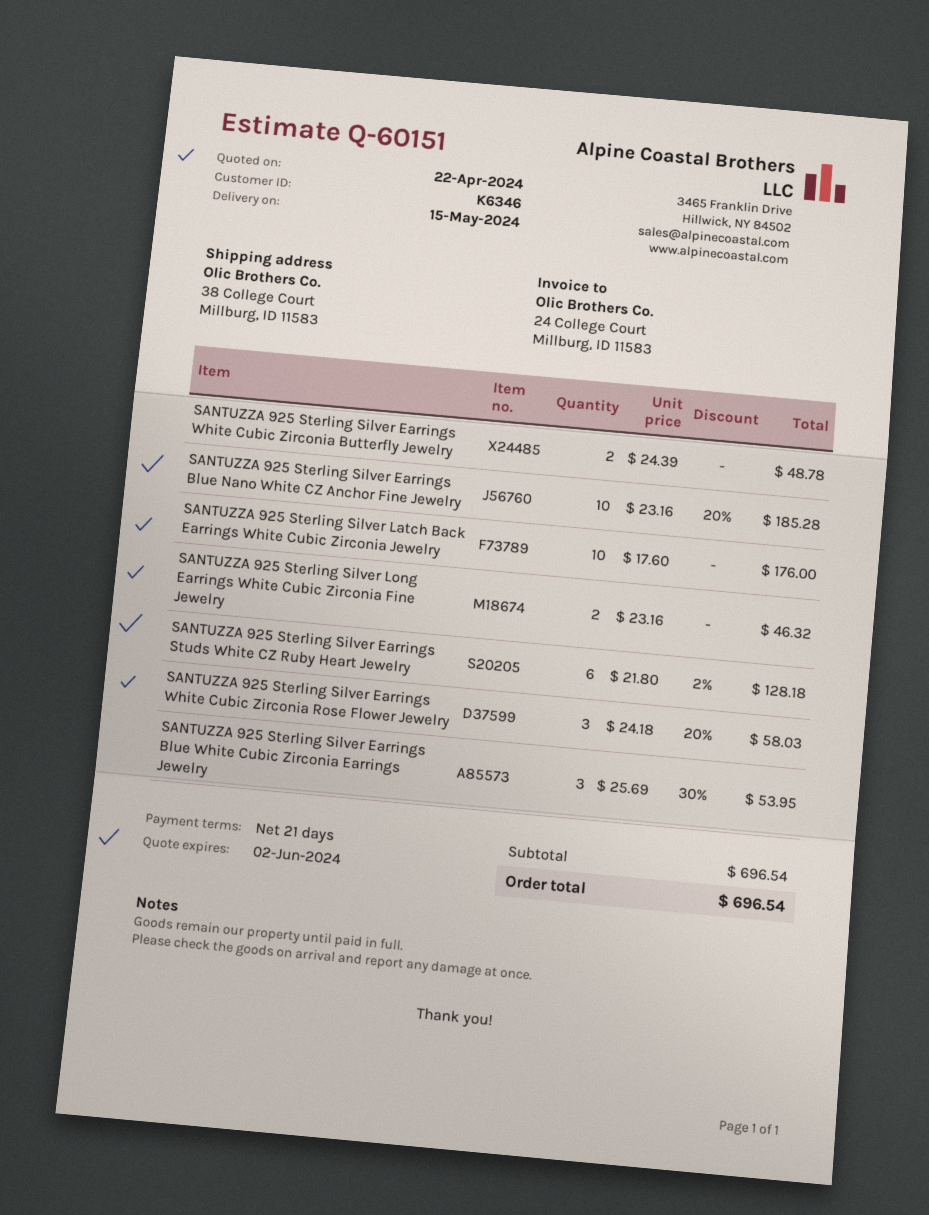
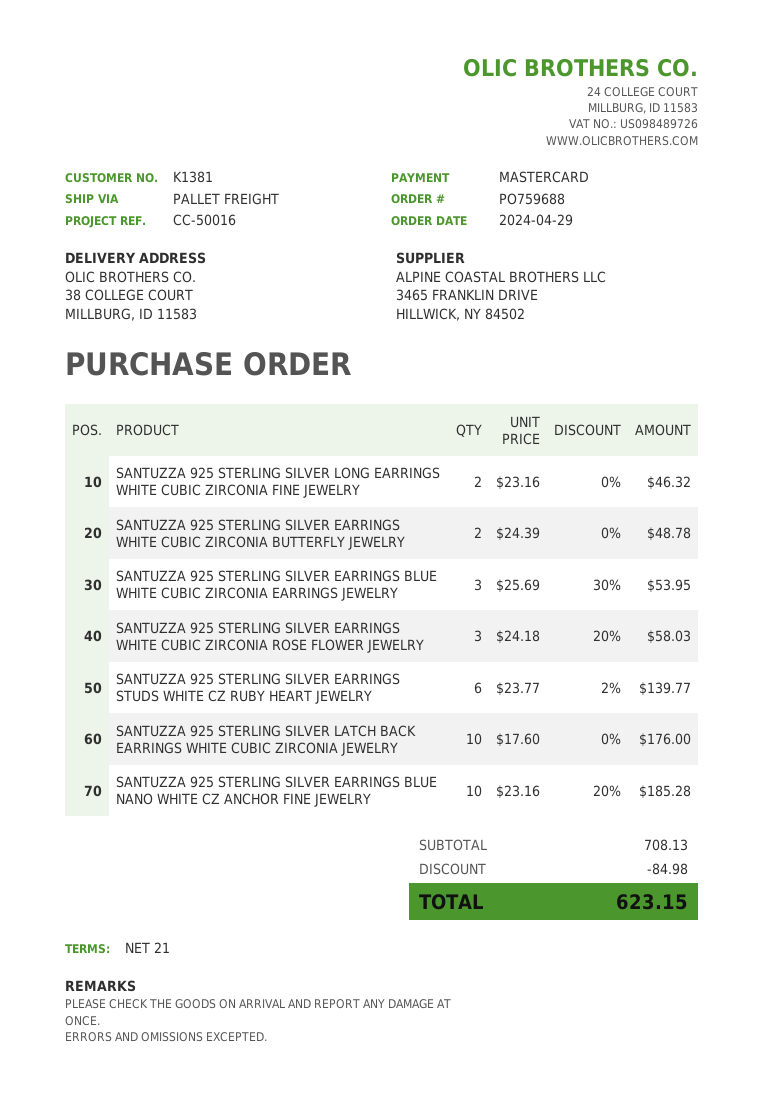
customer number: K6346 -> K1381
SANTUZZA 925 Sterling Silver Earrings Studs White CZ Ruby Heart Jewelry: 6 x 21.80 - 2% = 128.18 -> 6 x 23.77 - 2% = 139.77
subtotal: 696.54 -> 708.13
discount: none -> 84.98
total: 696.54 -> 623.15

